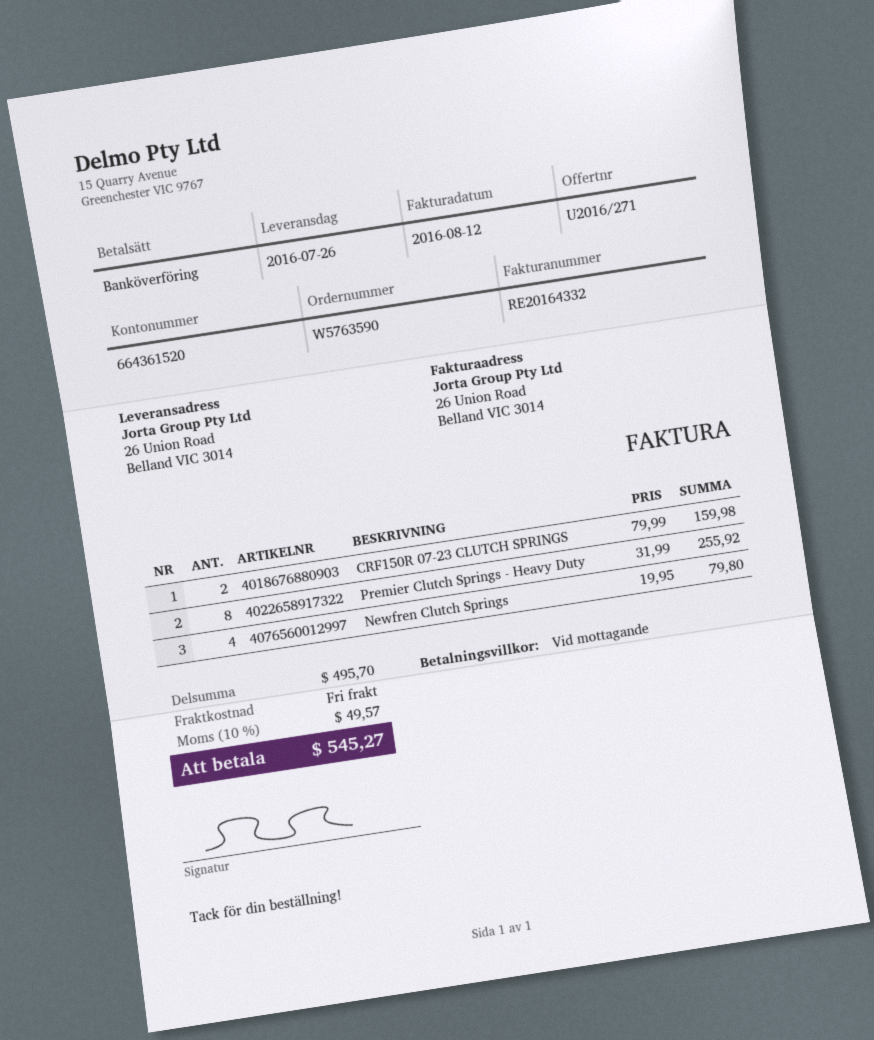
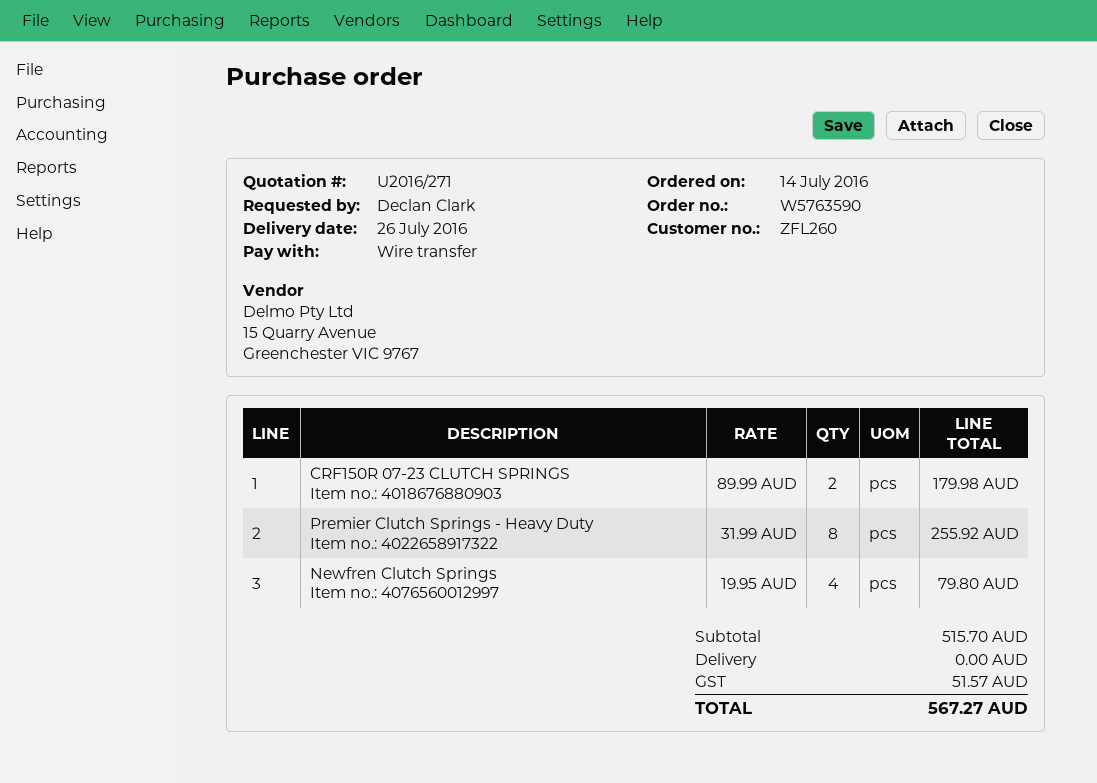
CRF150R 07-23 CLUTCH SPRINGS: 2 x 79.99 = 159.98 -> 2 x 89.99 = 179.98
subtotal: 495.70 -> 515.70
tax: 49.57 -> 51.57
total: 545.27 -> 567.27

